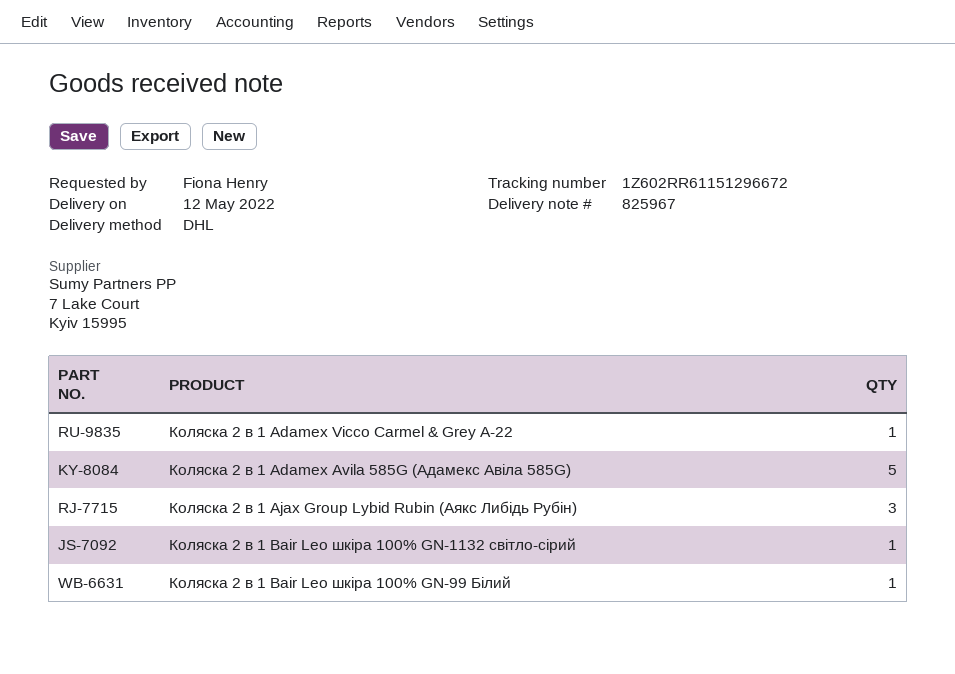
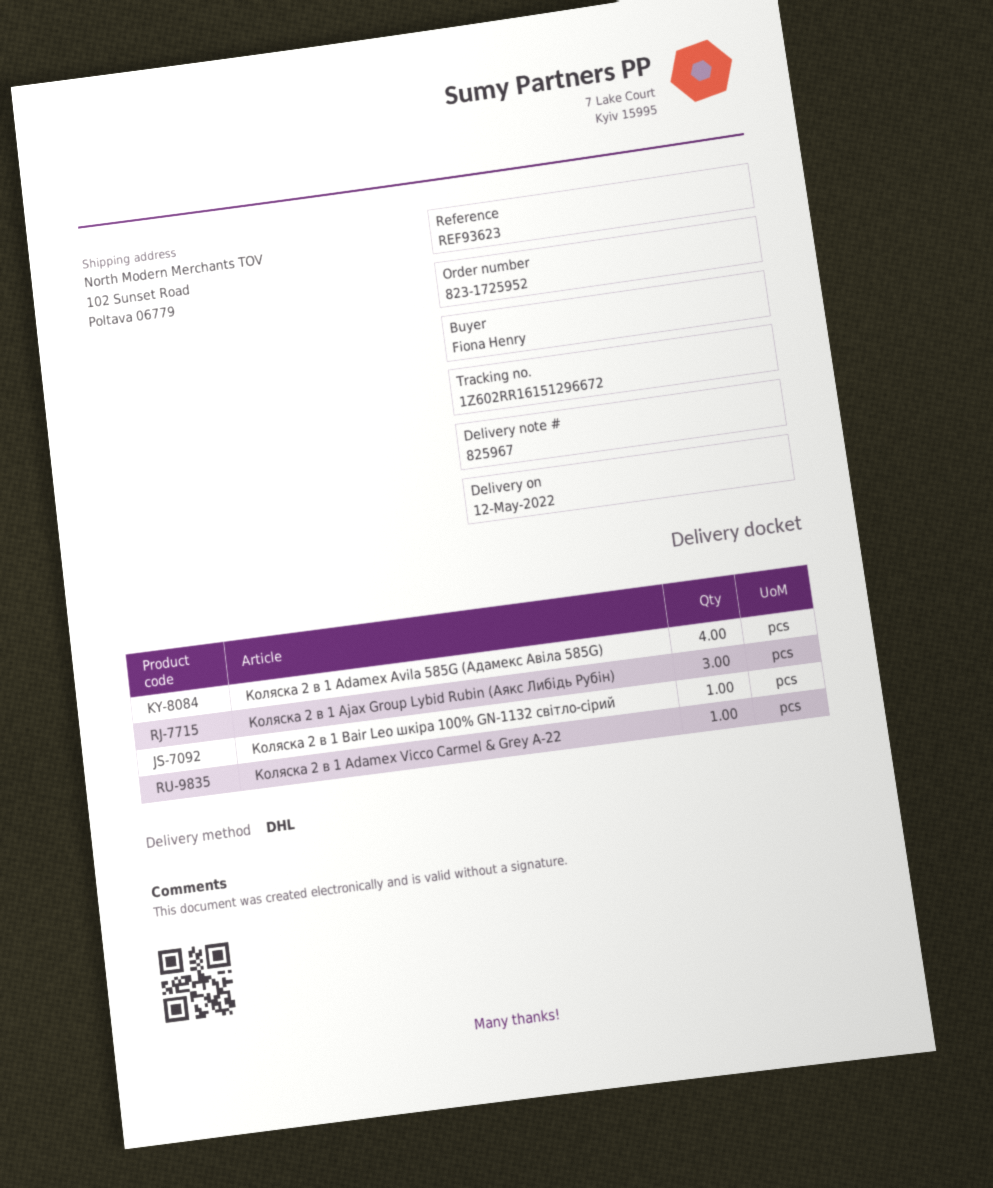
tracking number: 1Z602RR61151296672 -> 1Z602RR16151296672
Коляска 2 в 1 Adamex Avila 585G (Адамекс Авіла 585G): 5 -> 4
Коляска 2 в 1 Bair Leo шкіра 100% GN-99 Білий: 1 -> none

